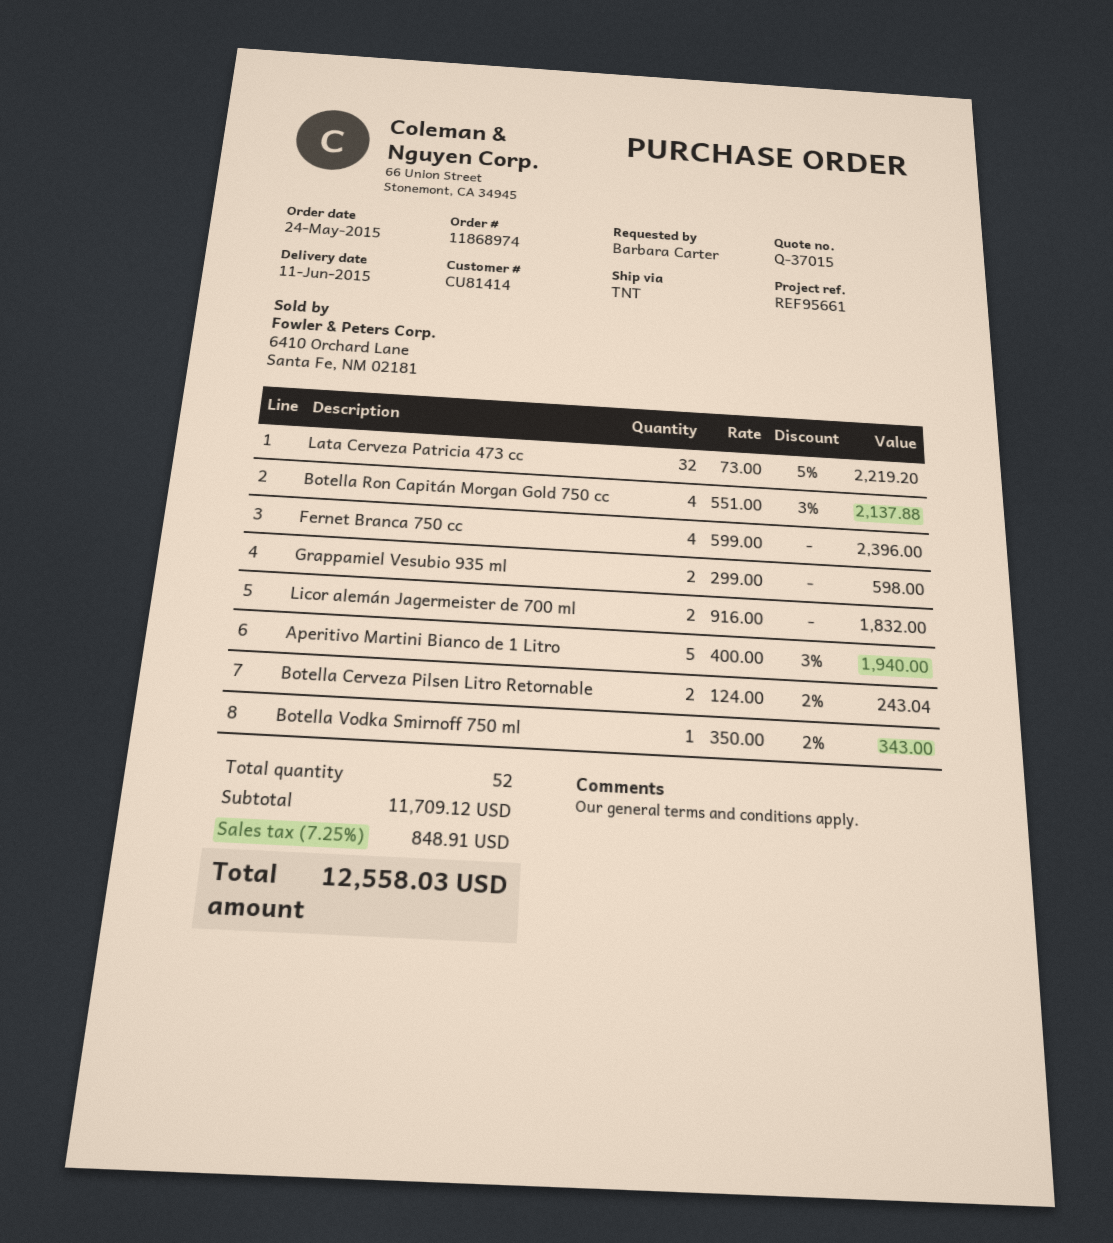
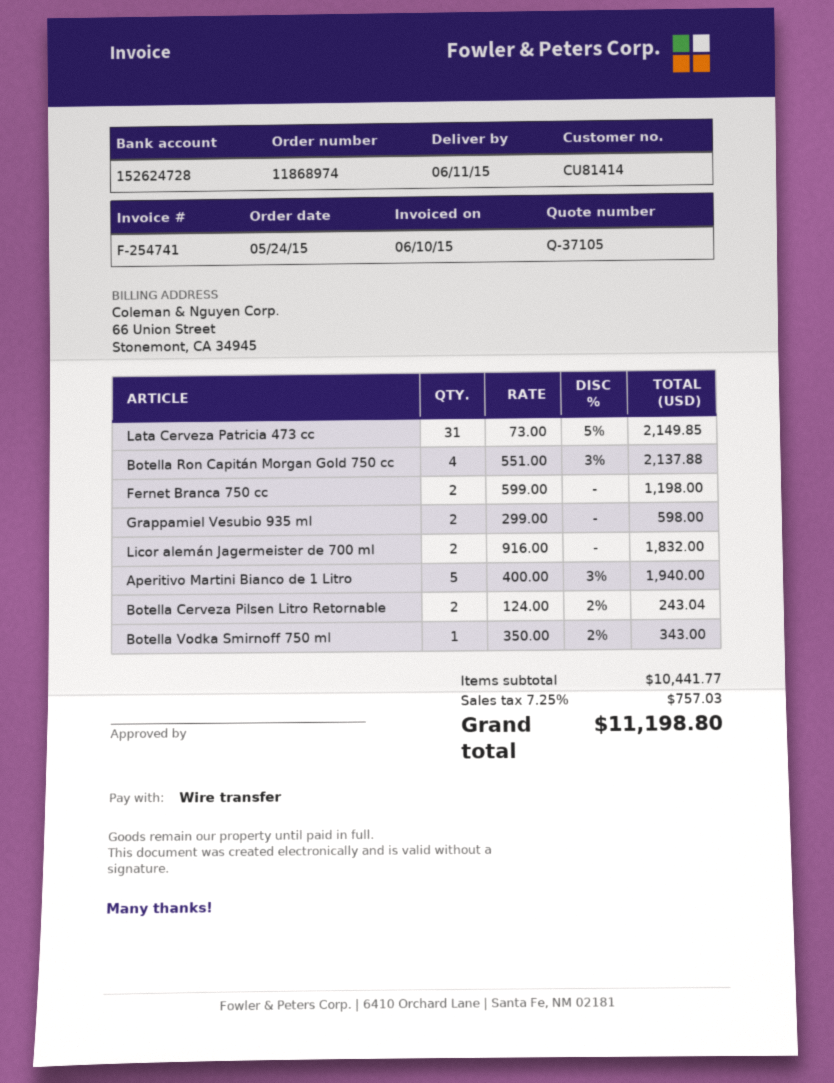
quote number: Q-37015 -> Q-37105
Lata Cerveza Patricia 473 cc: 32 x 73.00 - 5% = 2219.20 -> 31 x 73.00 - 5% = 2149.85
Fernet Branca 750 cc: 4 x 599.00 = 2396.00 -> 2 x 599.00 = 1198.00
subtotal: 11709.12 -> 10441.77
tax: 7.25% = 848.91 -> 7.25% = 757.03
total: 12558.03 -> 11198.80

